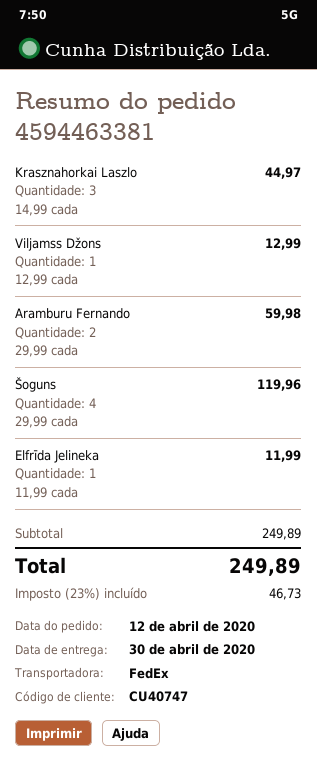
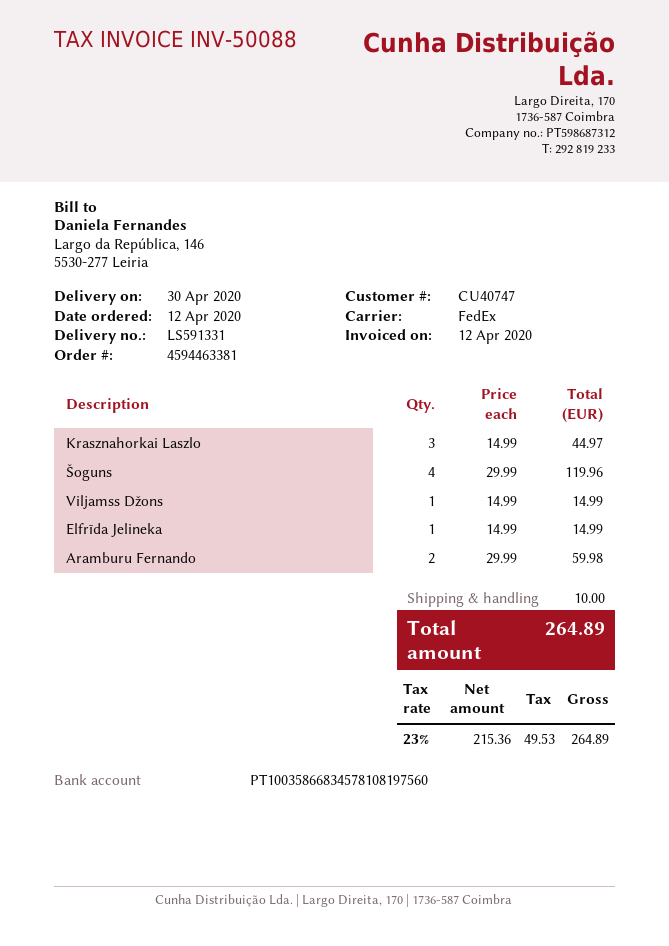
Viljamss Džons: 1 x 12.99 = 12.99 -> 1 x 14.99 = 14.99
Elfrīda Jelineka: 1 x 11.99 = 11.99 -> 1 x 14.99 = 14.99
shipping: none -> 10.00
tax: 23% = 46.73 -> 23% = 49.53
total: 249.89 -> 264.89

